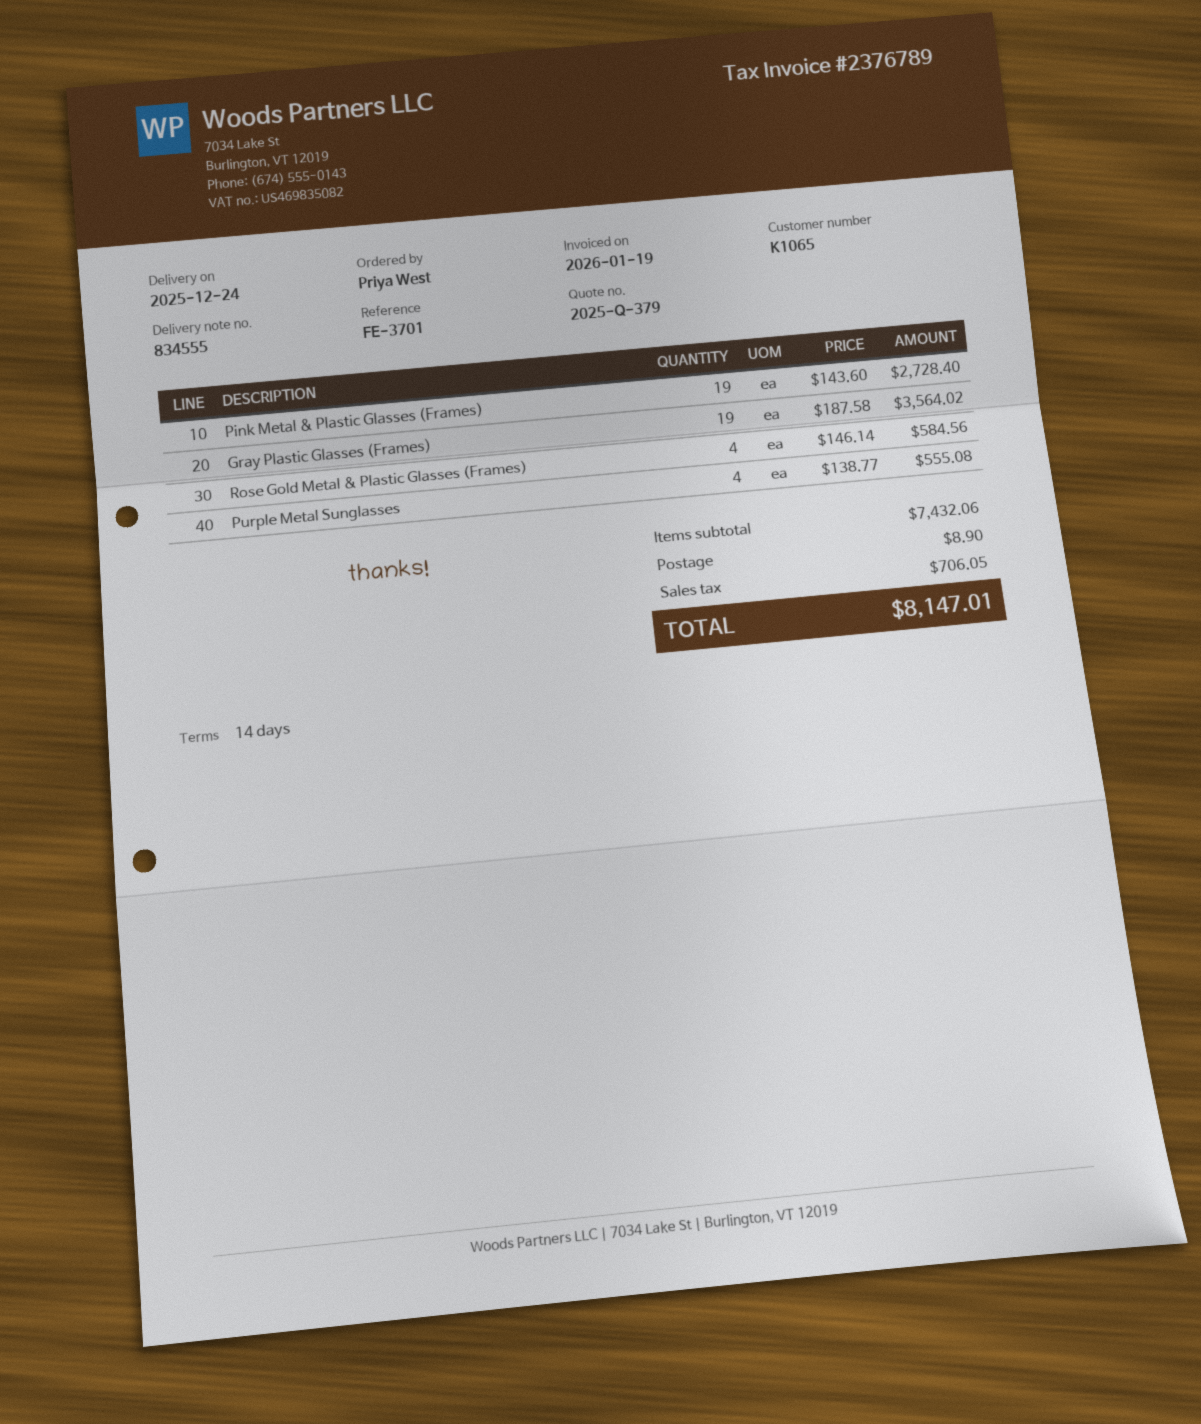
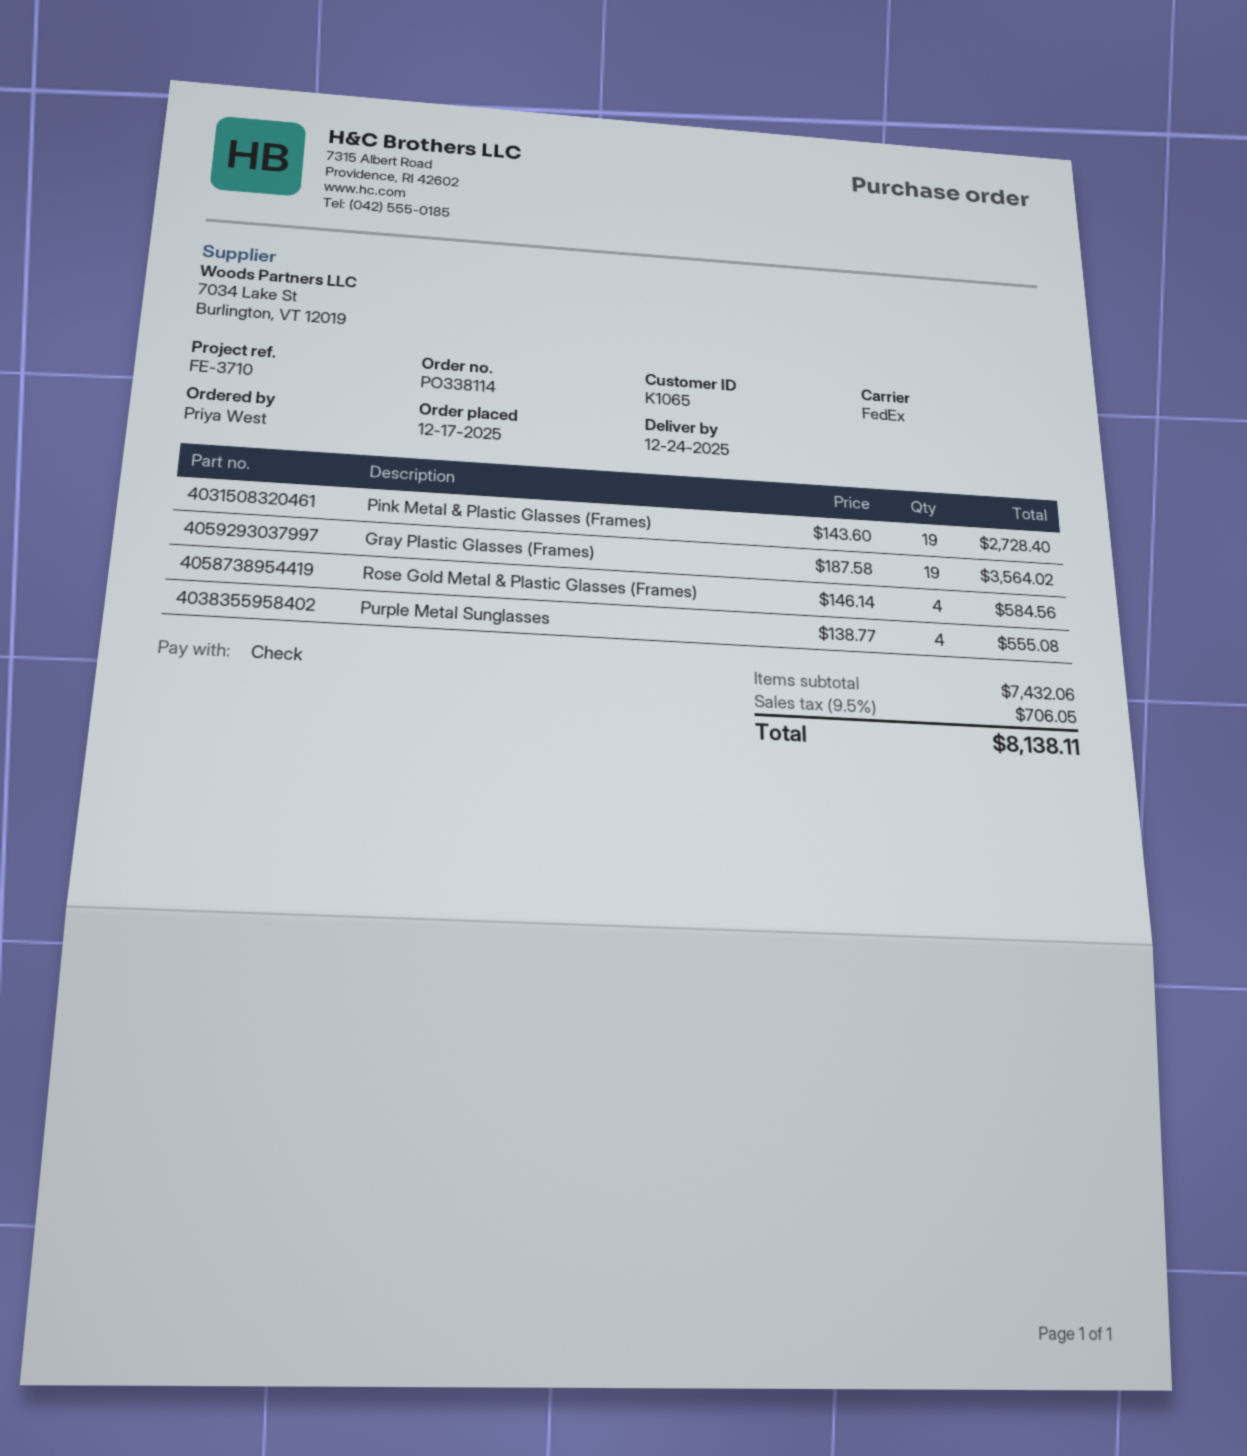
reference: FE-3701 -> FE-3710
shipping: 8.90 -> none
total: 8147.01 -> 8138.11

